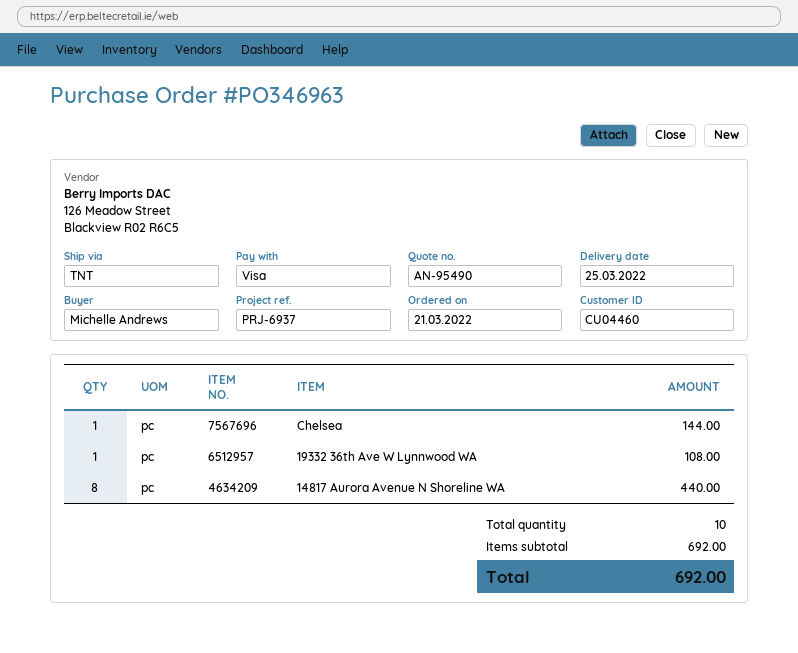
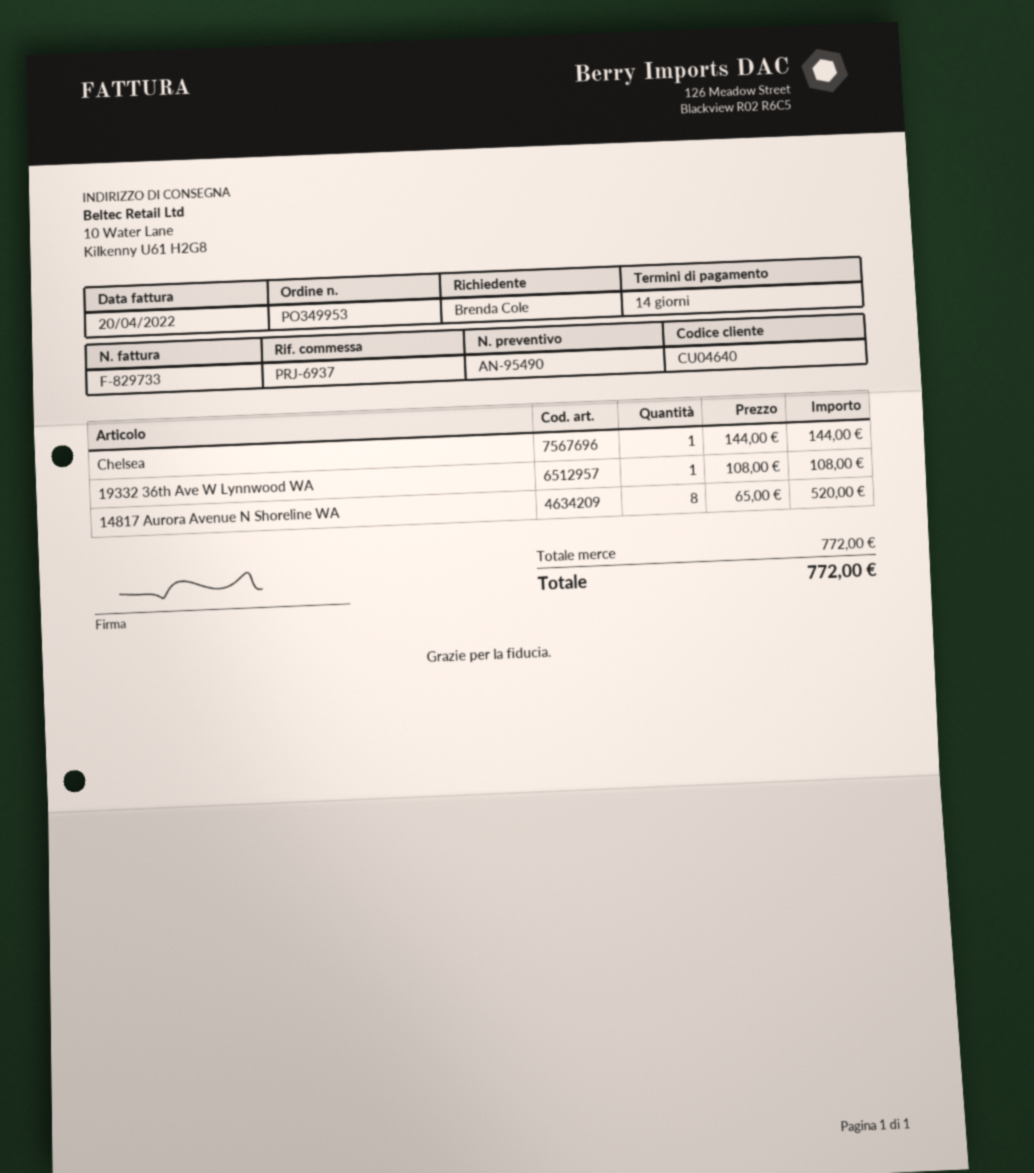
order number: PO346963 -> PO349953
customer number: CU04460 -> CU04640
ordered by: Michelle Andrews -> Brenda Cole
14817 Aurora Avenue N Shoreline WA: 8 for 440.00 -> 8 for 520.00
subtotal: 692.00 -> 772.00
total: 692.00 -> 772.00

